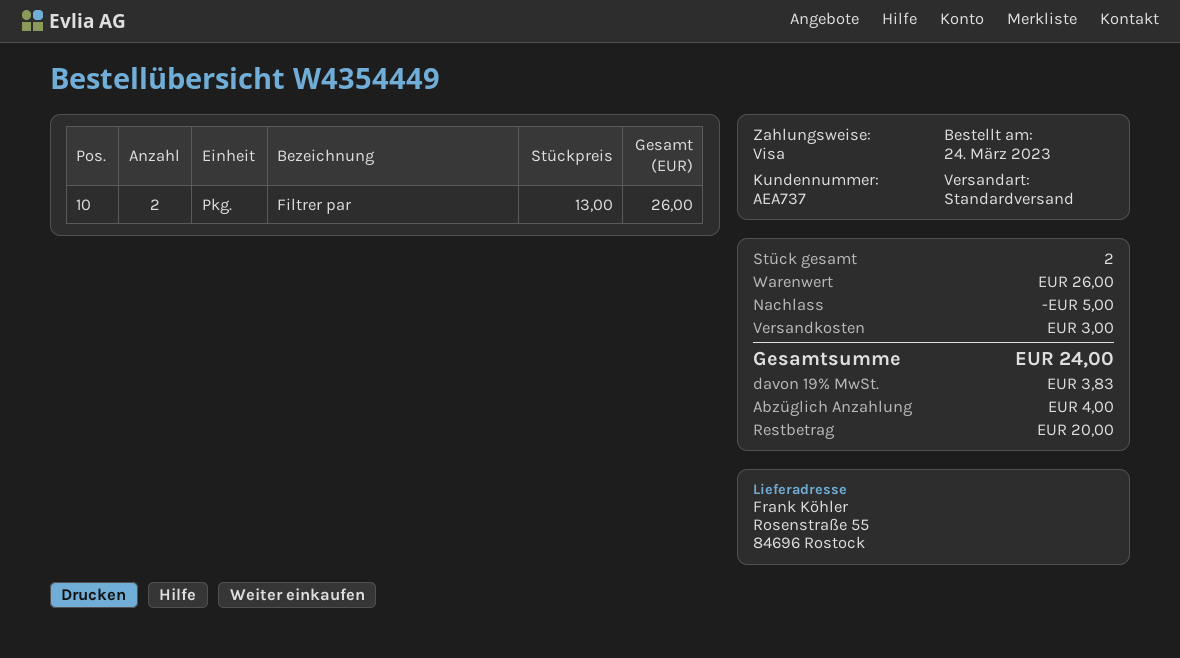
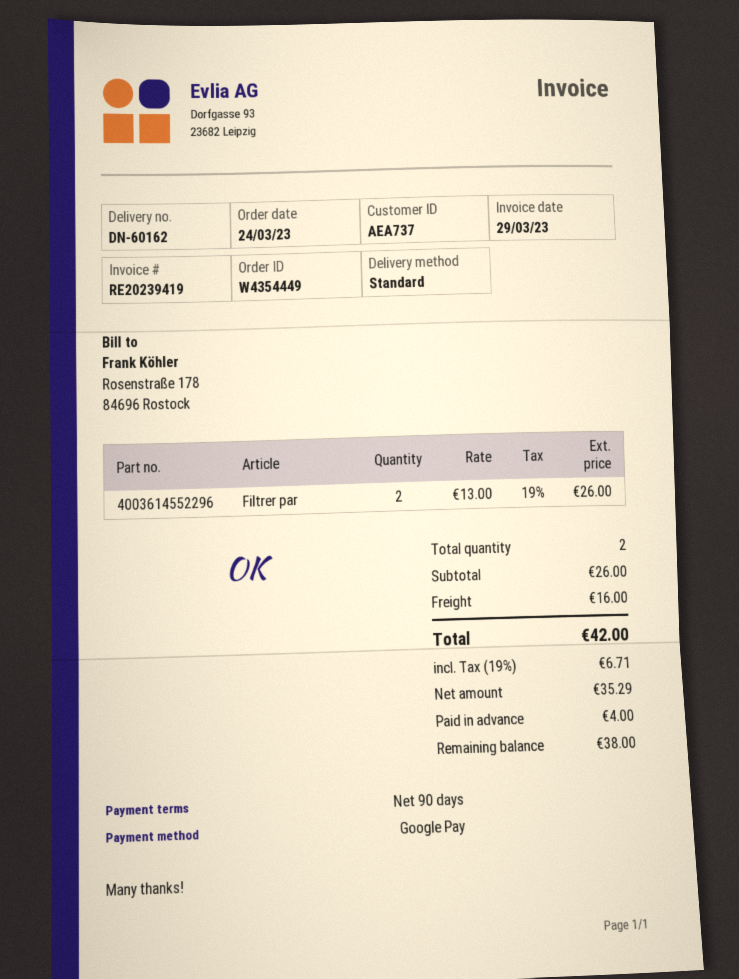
payment method: Visa -> Google Pay
discount: 5.00 -> none
shipping: 3.00 -> 16.00
tax: 19% = 3.83 -> 19% = 6.71
total: 24.00 -> 42.00
balance: 20.00 -> 38.00

